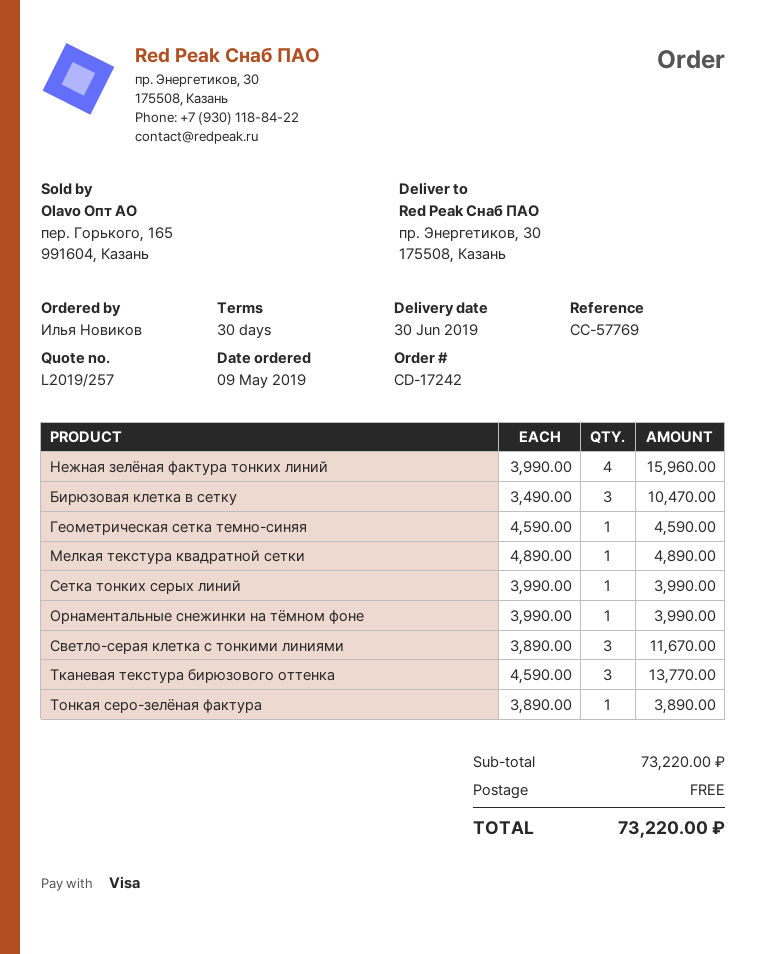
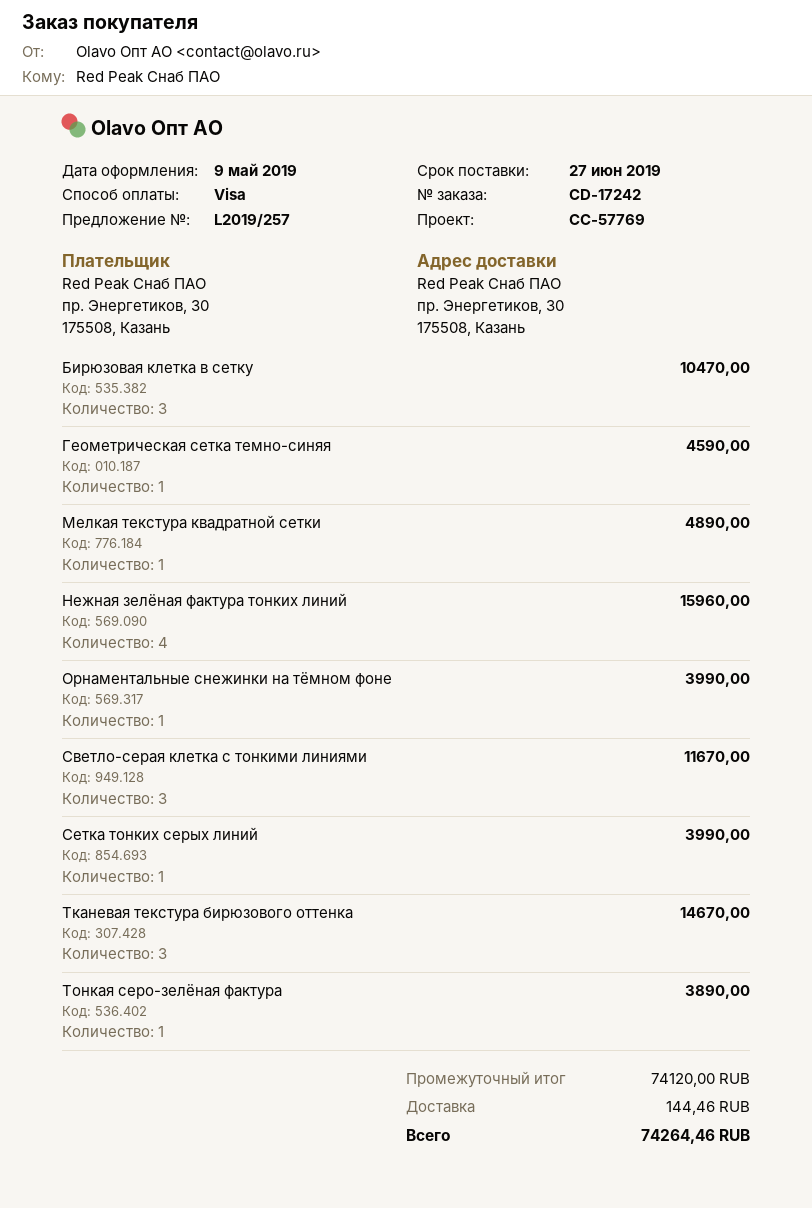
delivery date: 2019-06-30 -> 2019-06-27
Тканевая текстура бирюзового оттенка: 3 for 13770.00 -> 3 for 14670.00
subtotal: 73220.00 -> 74120.00
shipping: 0.00 -> 144.46
total: 73220.00 -> 74264.46

